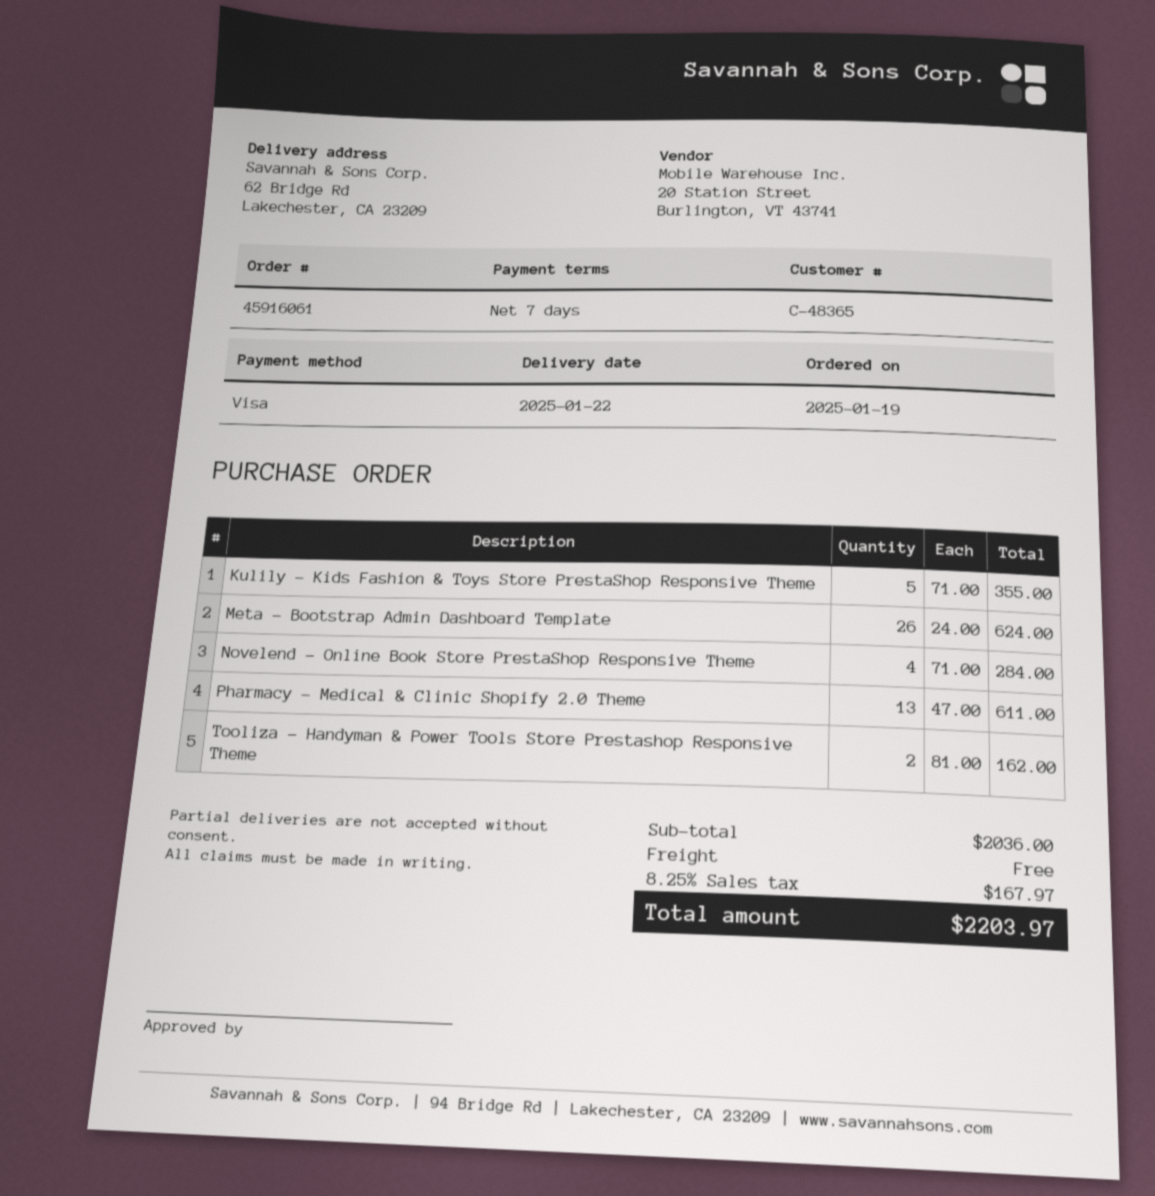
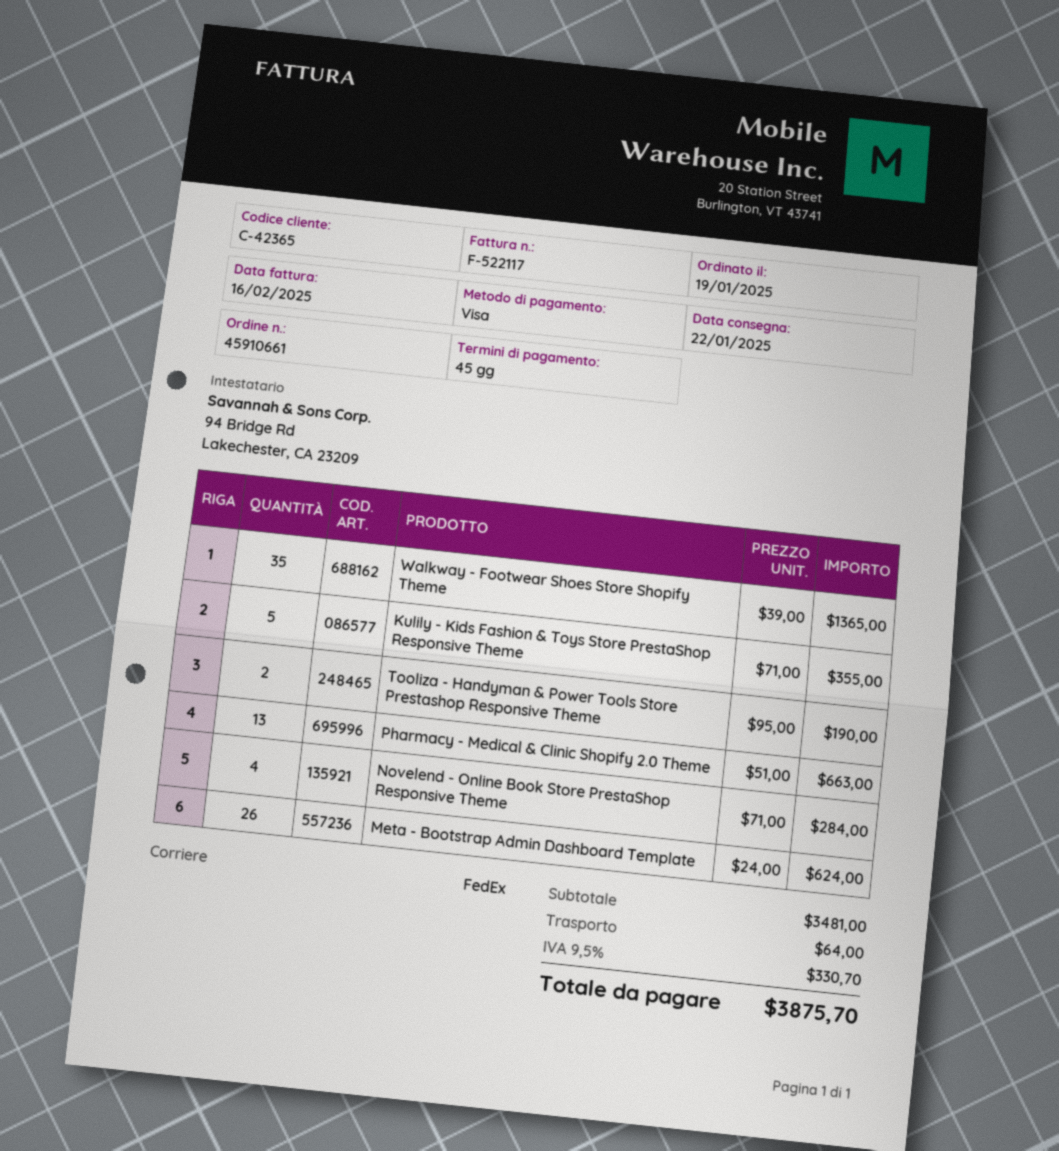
order number: 45916061 -> 45910661
payment terms: 7 days -> 45 days
customer number: C-48365 -> C-42365
Pharmacy - Medical & Clinic Shopify 2.0 Theme: 13 x 47.00 = 611.00 -> 13 x 51.00 = 663.00
Tooliza - Handyman & Power Tools Store Prestashop Responsive Theme: 2 x 81.00 = 162.00 -> 2 x 95.00 = 190.00
Walkway - Footwear Shoes Store Shopify Theme: none -> 35 x 39.00 = 1365.00
subtotal: 2036.00 -> 3481.00
shipping: 0.00 -> 64.00
tax: 8.25% = 167.97 -> 9.5% = 330.70
total: 2203.97 -> 3875.70

